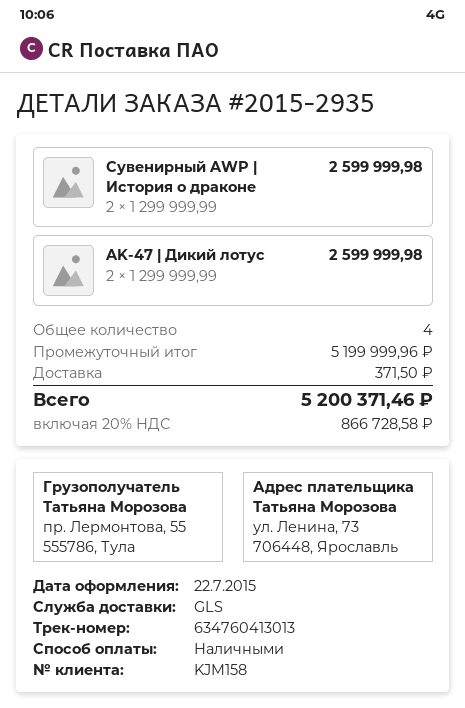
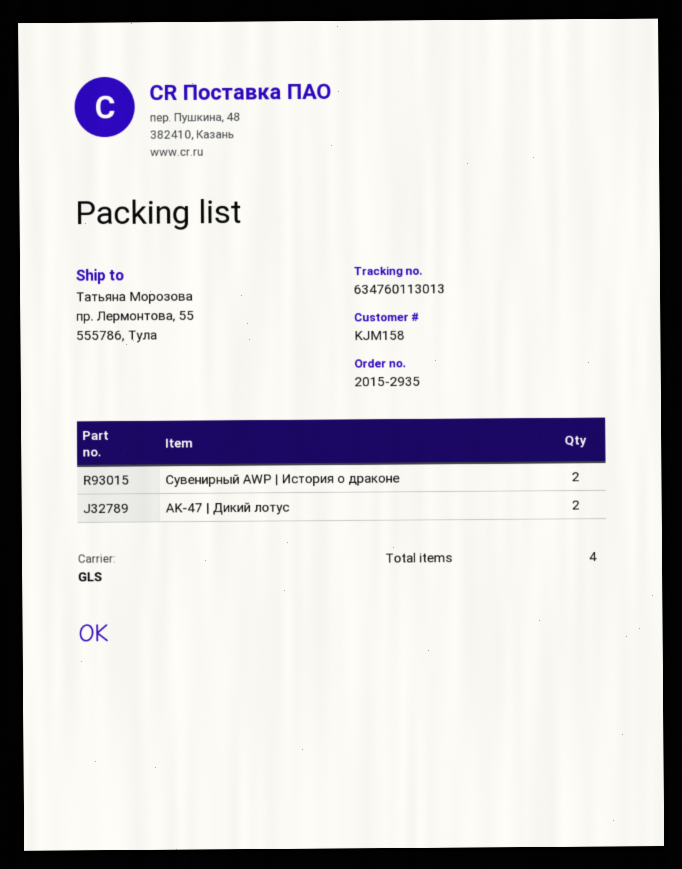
tracking number: 634760413013 -> 634760113013

